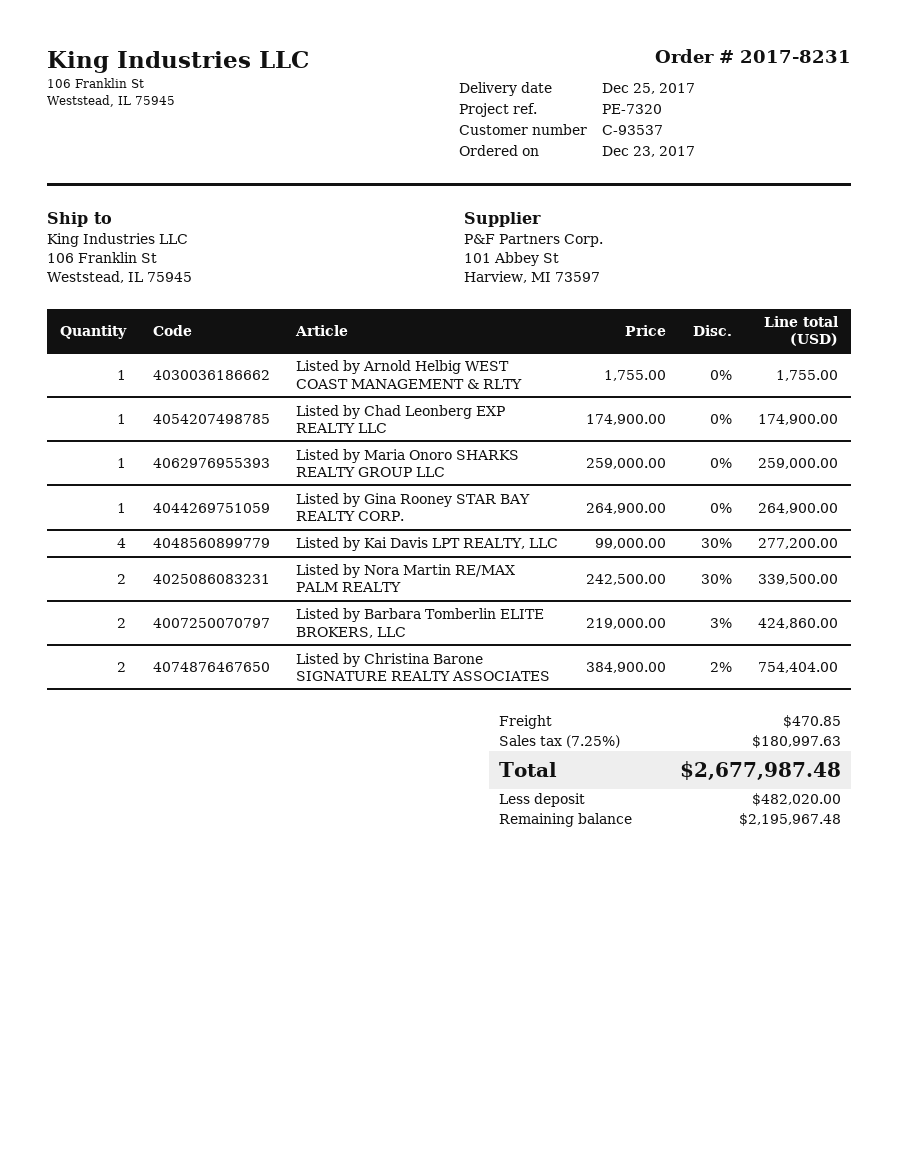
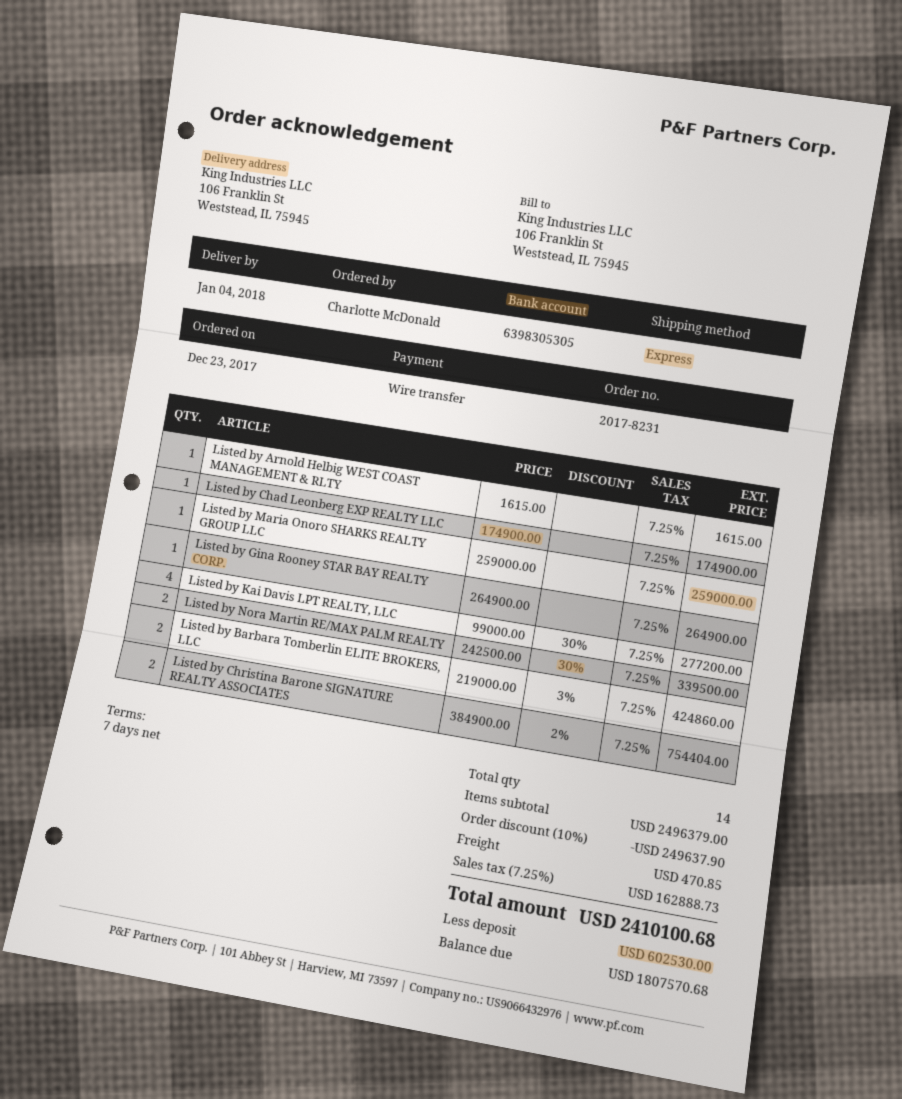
delivery date: 2017-12-25 -> 2018-01-04
Listed by Arnold Helbig WEST COAST MANAGEMENT & RLTY: 1 x 1755.00 = 1755.00 -> 1 x 1615.00 = 1615.00
discount: none -> 10% = 249637.90
tax: 7.25% = 180997.63 -> 7.25% = 162888.73
total: 2677987.48 -> 2410100.68
deposit: 482020.00 -> 602530.00
balance: 2195967.48 -> 1807570.68

